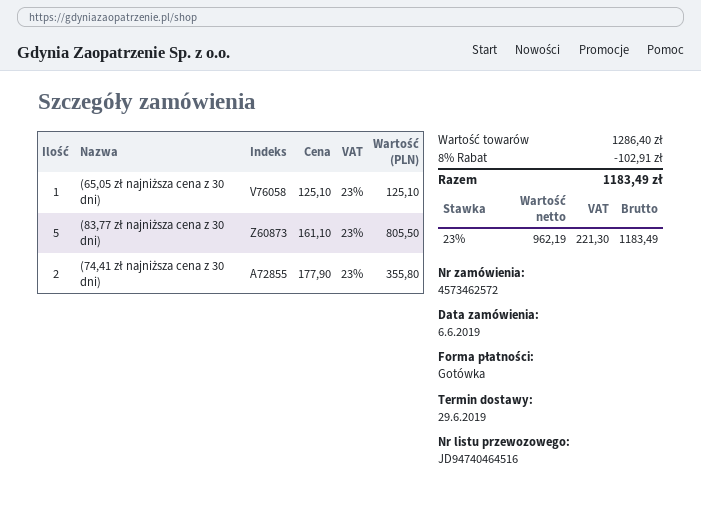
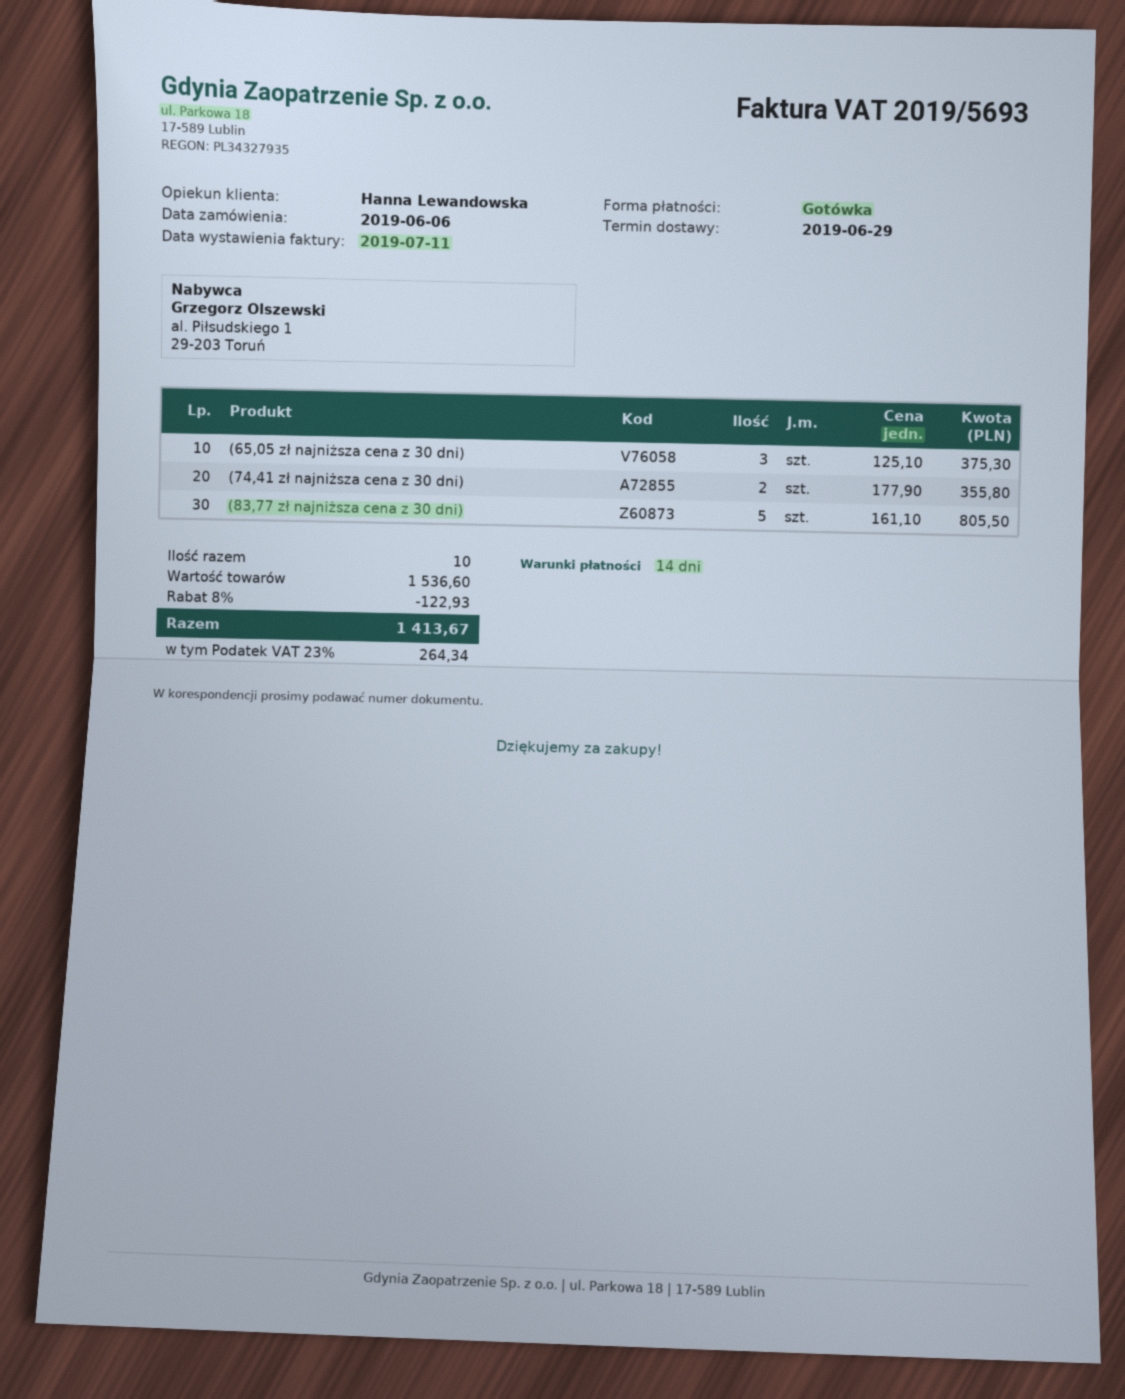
(65,05 zł najniższa cena z 30 dni): 1 x 125.10 = 125.10 -> 3 x 125.10 = 375.30
subtotal: 1286.40 -> 1536.60
discount: 8% = 102.91 -> 8% = 122.93
tax: 23% = 221.30 -> 23% = 264.34
total: 1183.49 -> 1413.67

